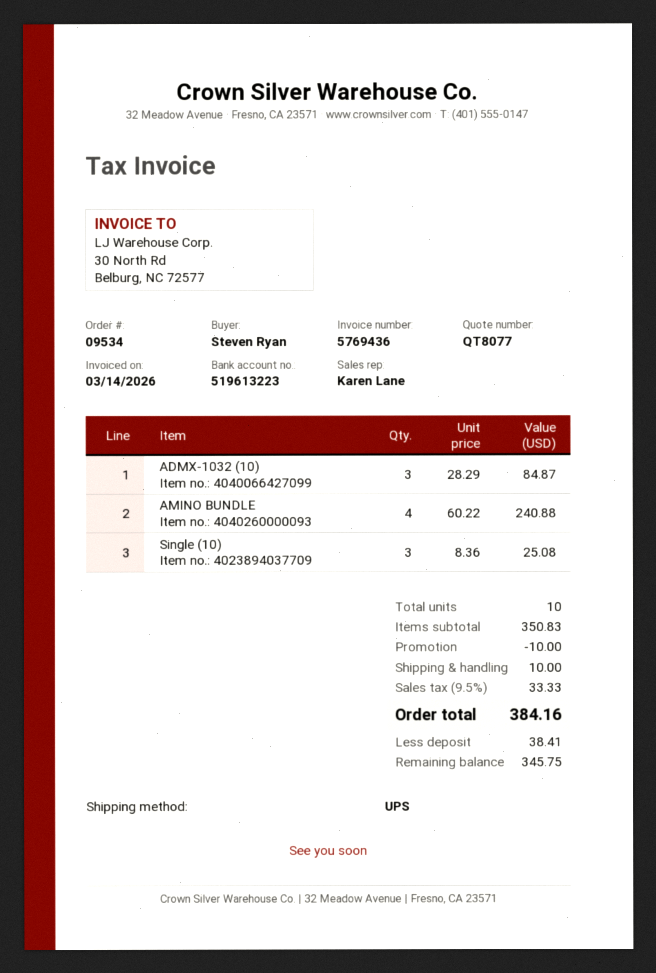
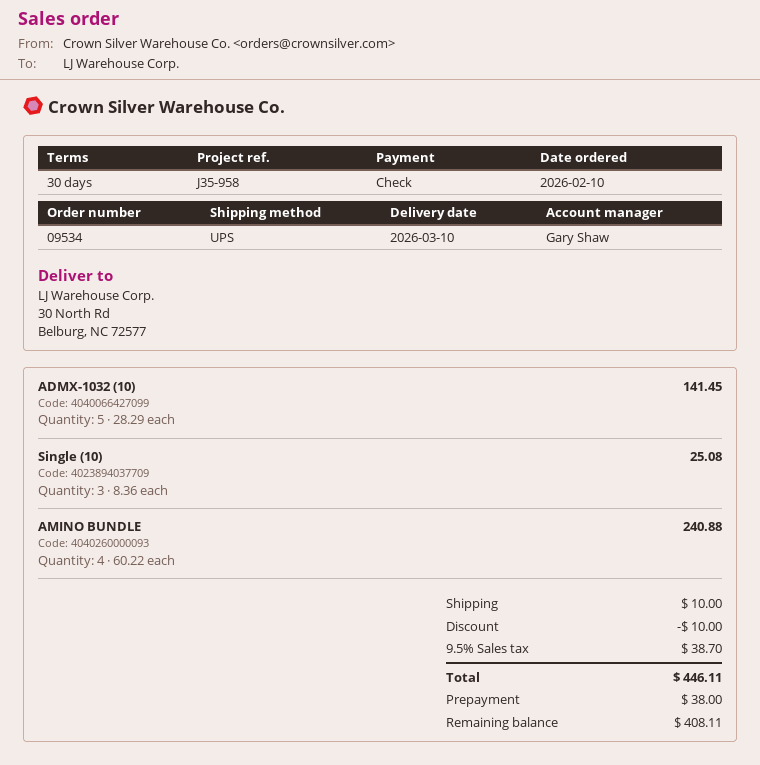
sales rep: Karen Lane -> Gary Shaw
ADMX-1032 (10): 3 x 28.29 = 84.87 -> 5 x 28.29 = 141.45
tax: 9.5% = 33.33 -> 9.5% = 38.70
total: 384.16 -> 446.11
deposit: 38.41 -> 38.00
balance: 345.75 -> 408.11

